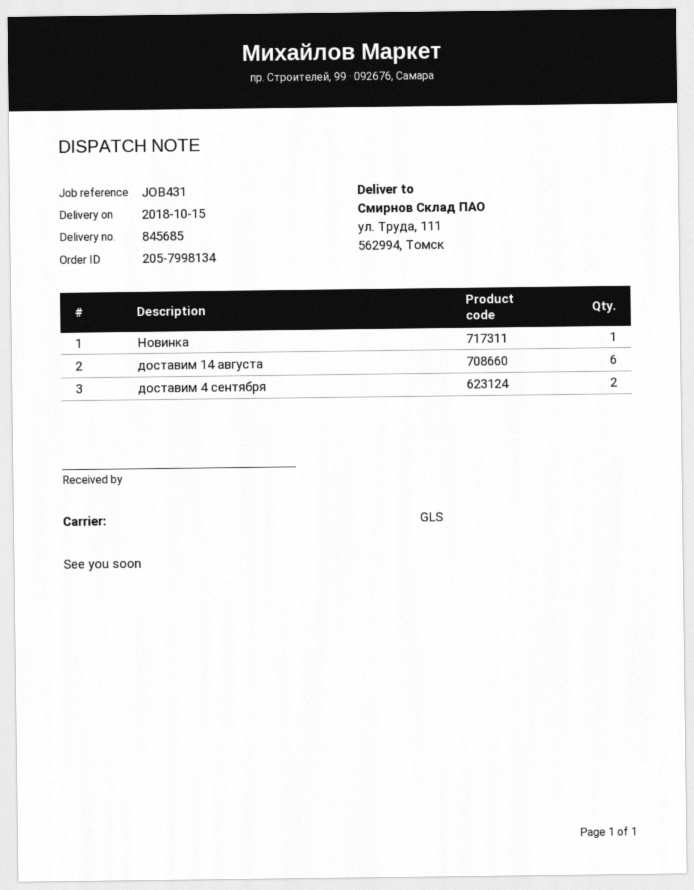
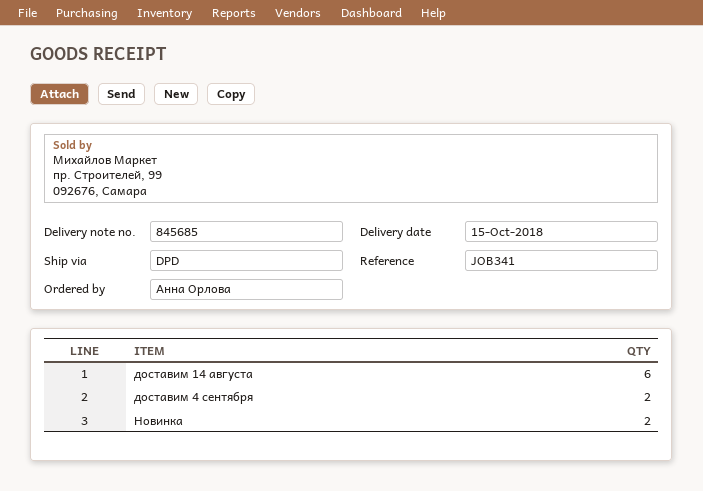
reference: JOB431 -> JOB341
shipping method: GLS -> DPD
Новинка: 1 -> 2

